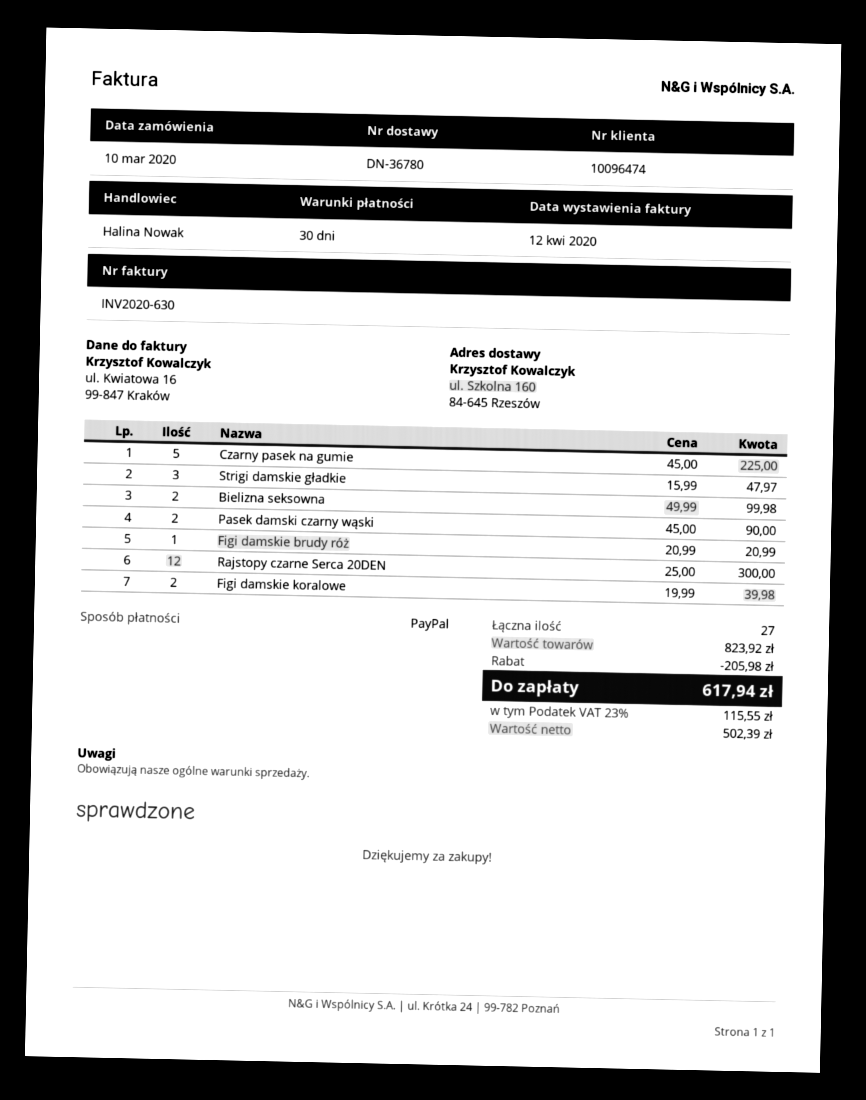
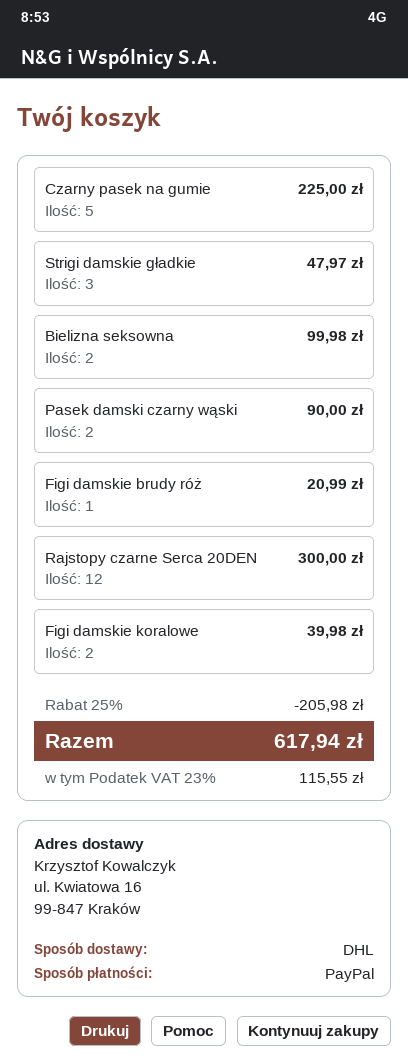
ship to: ul. Szkolna 160, 84-645 Rzeszów -> ul. Kwiatowa 16, 99-847 Kraków

